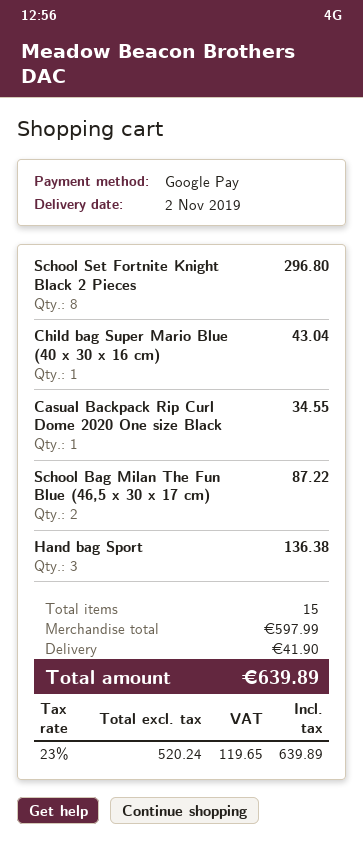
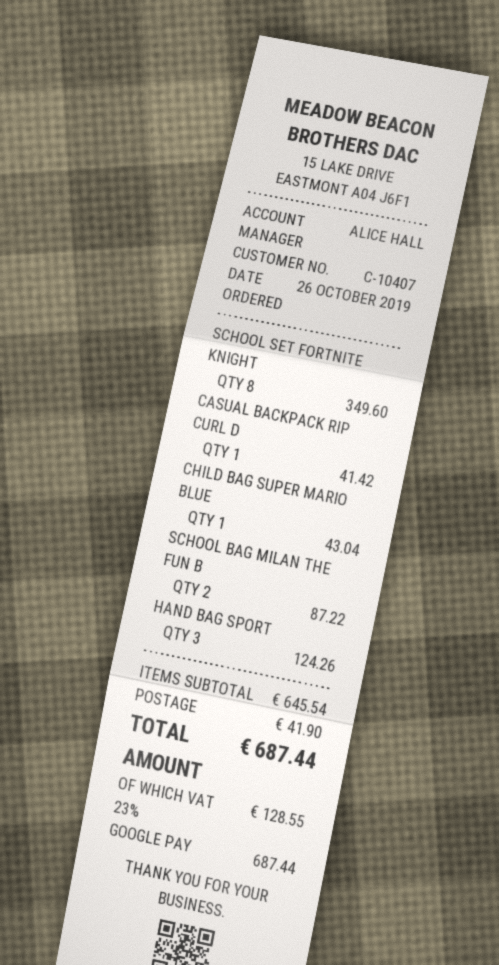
School Set Fortnite Knight Black 2 Pieces: 8 for 296.80 -> 8 for 349.60
Casual Backpack Rip Curl Dome 2020 One size Black: 1 for 34.55 -> 1 for 41.42
Hand bag Sport: 3 for 136.38 -> 3 for 124.26
subtotal: 597.99 -> 645.54
tax: 23% = 119.65 -> 23% = 128.55
total: 639.89 -> 687.44

